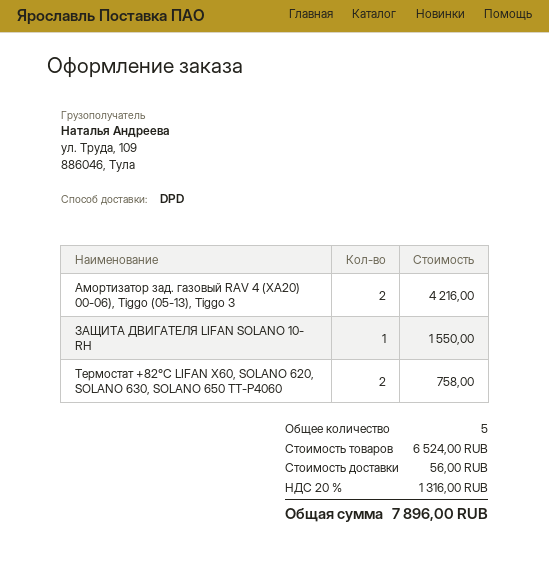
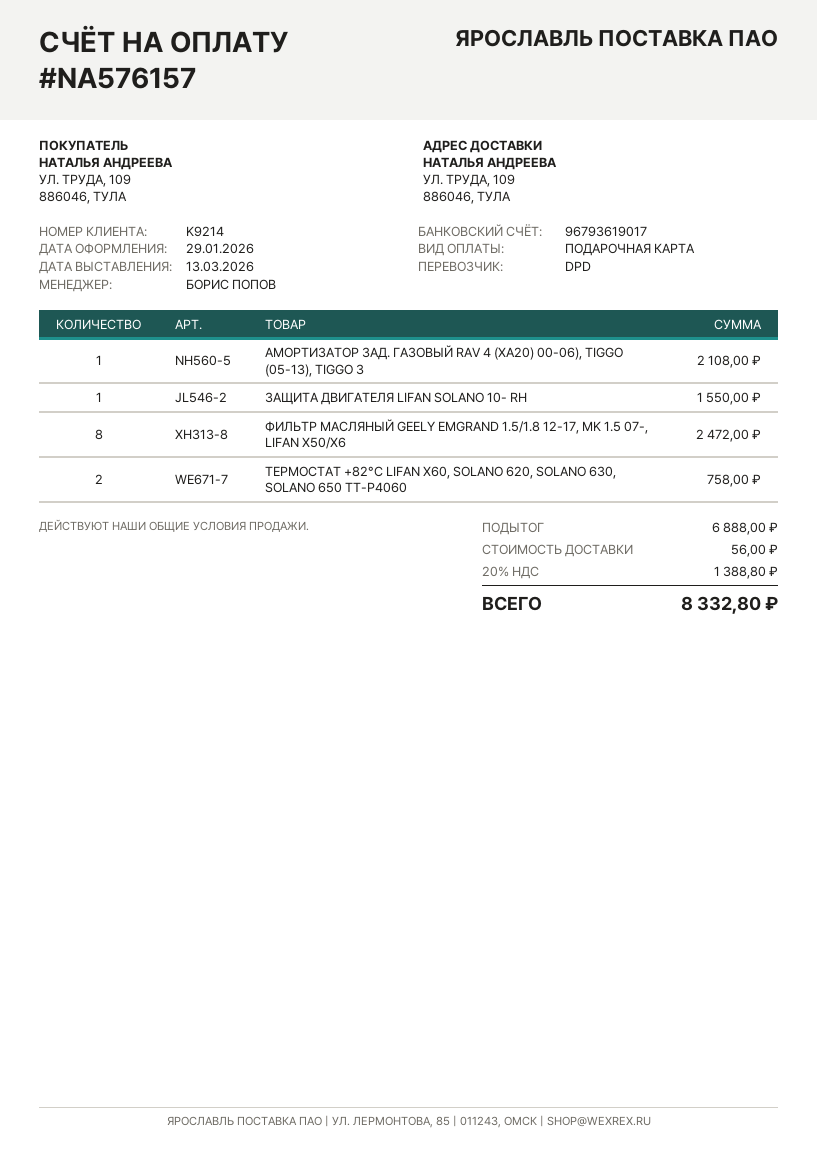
Амортизатор зад. газовый RAV 4 (XA20) 00-06), Tiggo (05-13), Tiggo 3: 2 for 4216.00 -> 1 for 2108.00
ФИЛЬТР МАСЛЯНЫЙ GEELY EMGRAND 1.5/1.8 12-17, MK 1.5 07-, LIFAN X50/X6: none -> 8 for 2472.00
subtotal: 6524.00 -> 6888.00
tax: 20% = 1316.00 -> 20% = 1388.80
total: 7896.00 -> 8332.80

